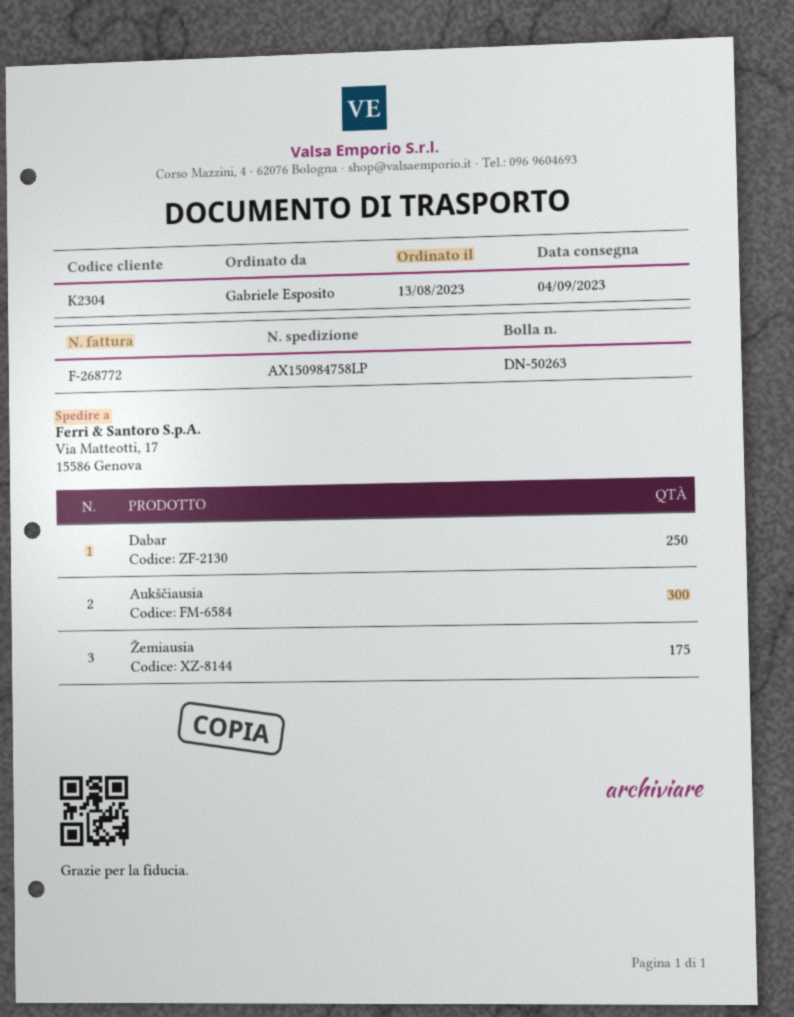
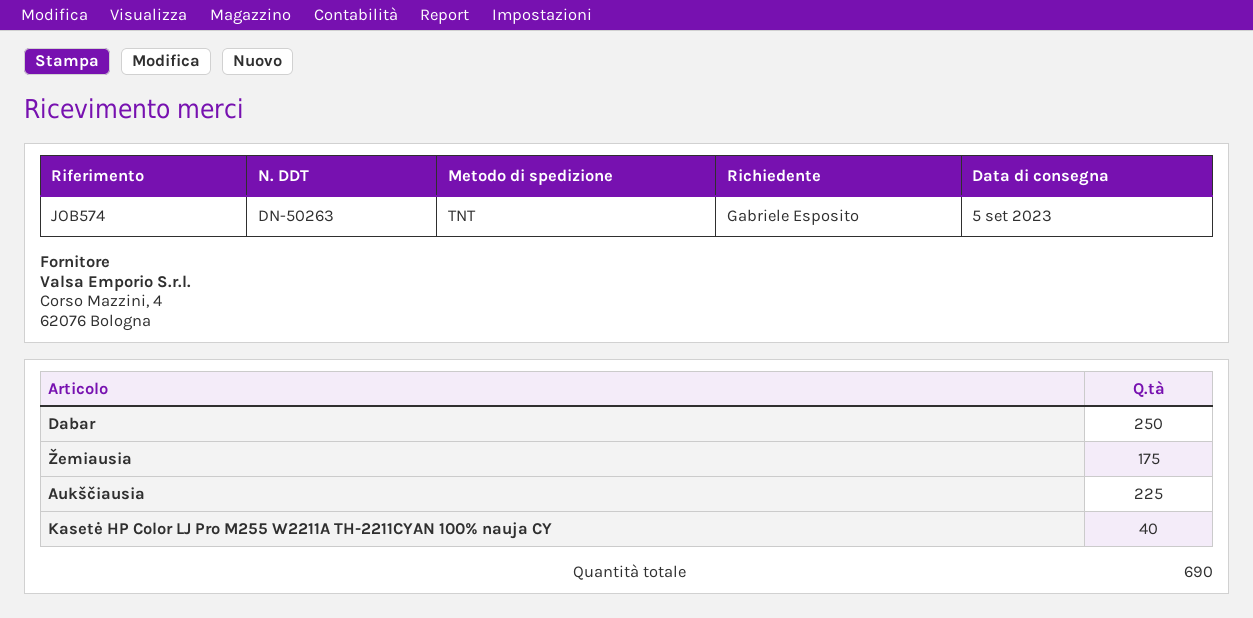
delivery date: 2023-09-04 -> 2023-09-05
Aukščiausia: 300 -> 225
Kasetė HP Color LJ Pro M255 W2211A TH-2211CYAN 100% nauja CY: none -> 40

